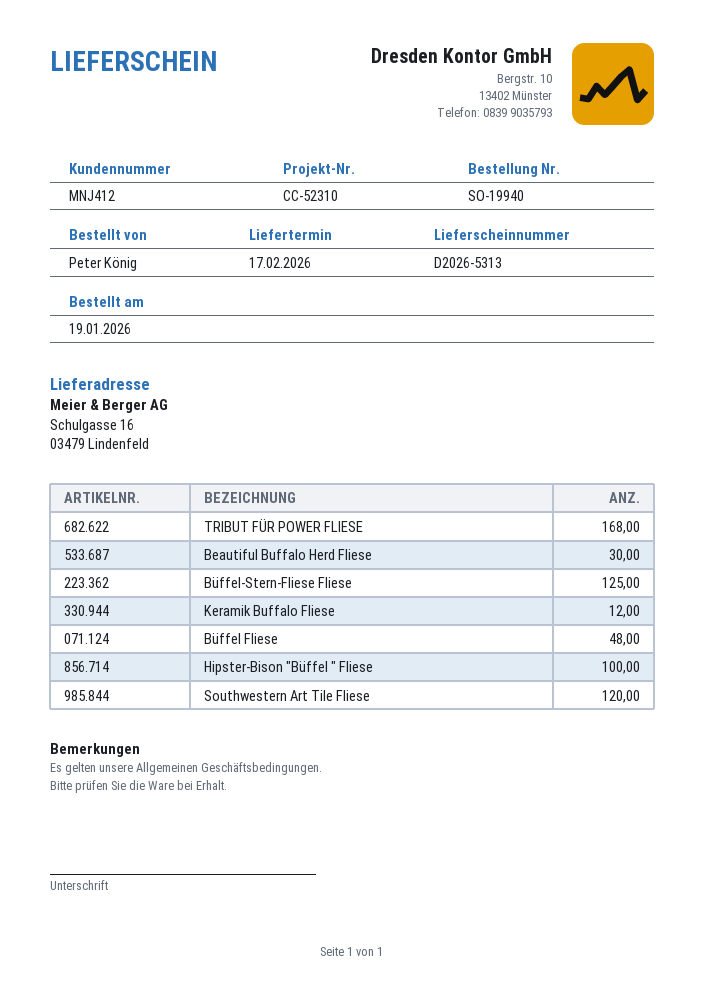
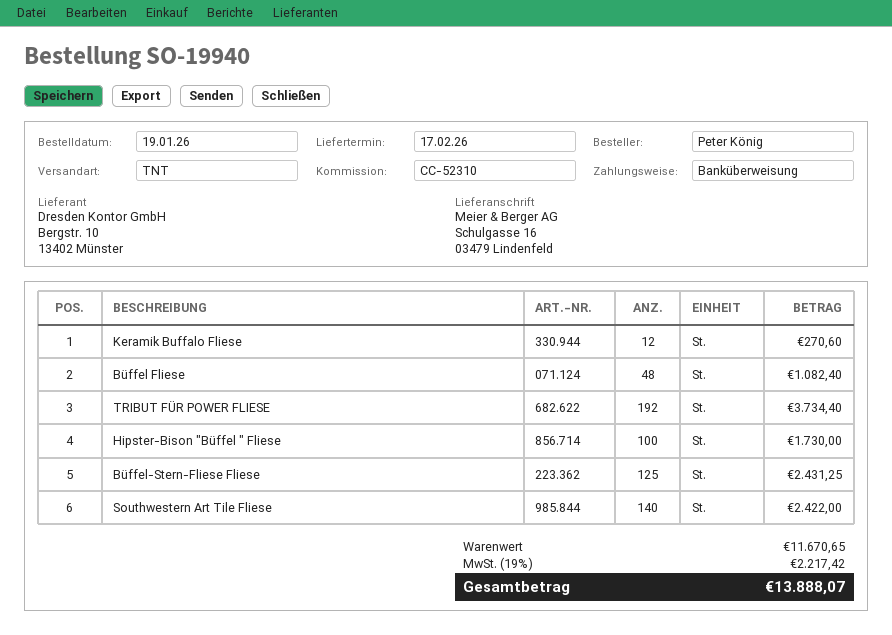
TRIBUT FÜR POWER FLIESE: 168 -> 192
Beautiful Buffalo Herd Fliese: 30 -> none
Southwestern Art Tile Fliese: 120 -> 140

